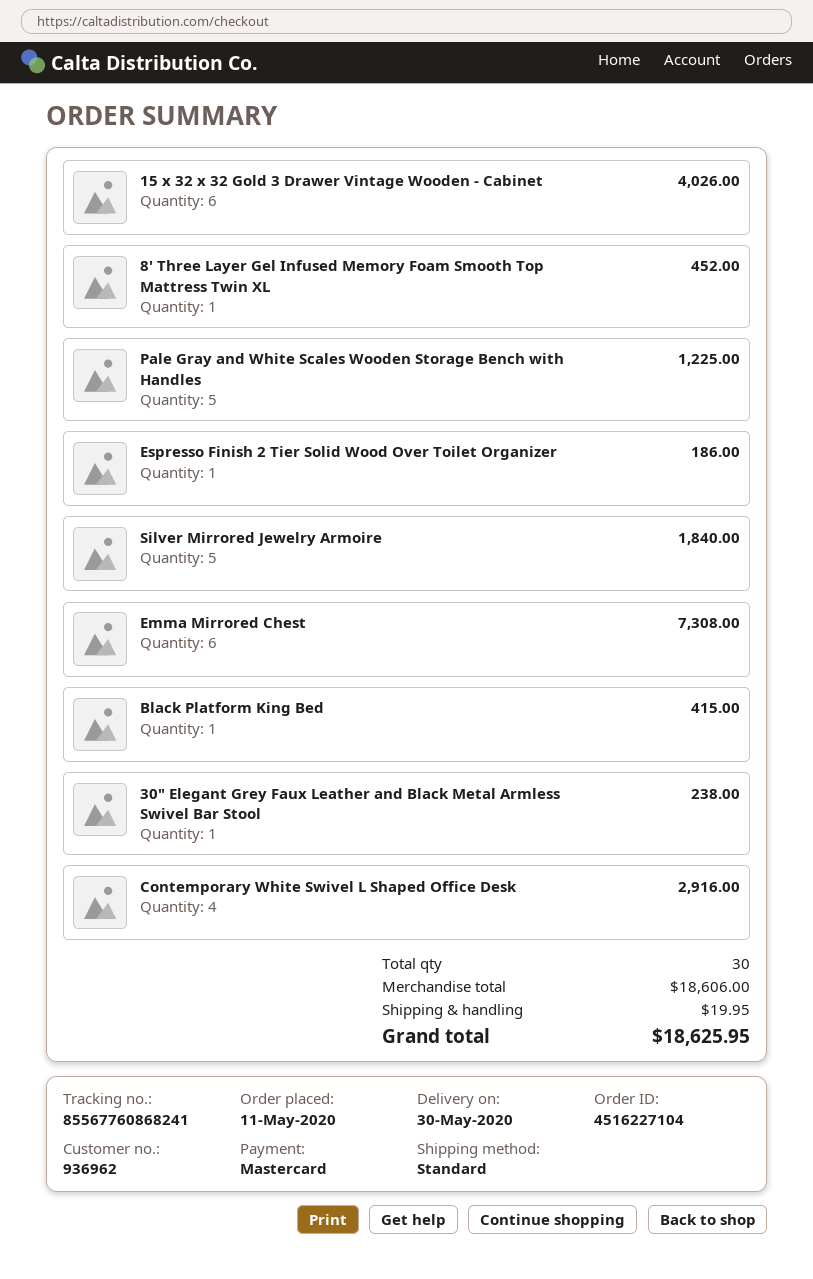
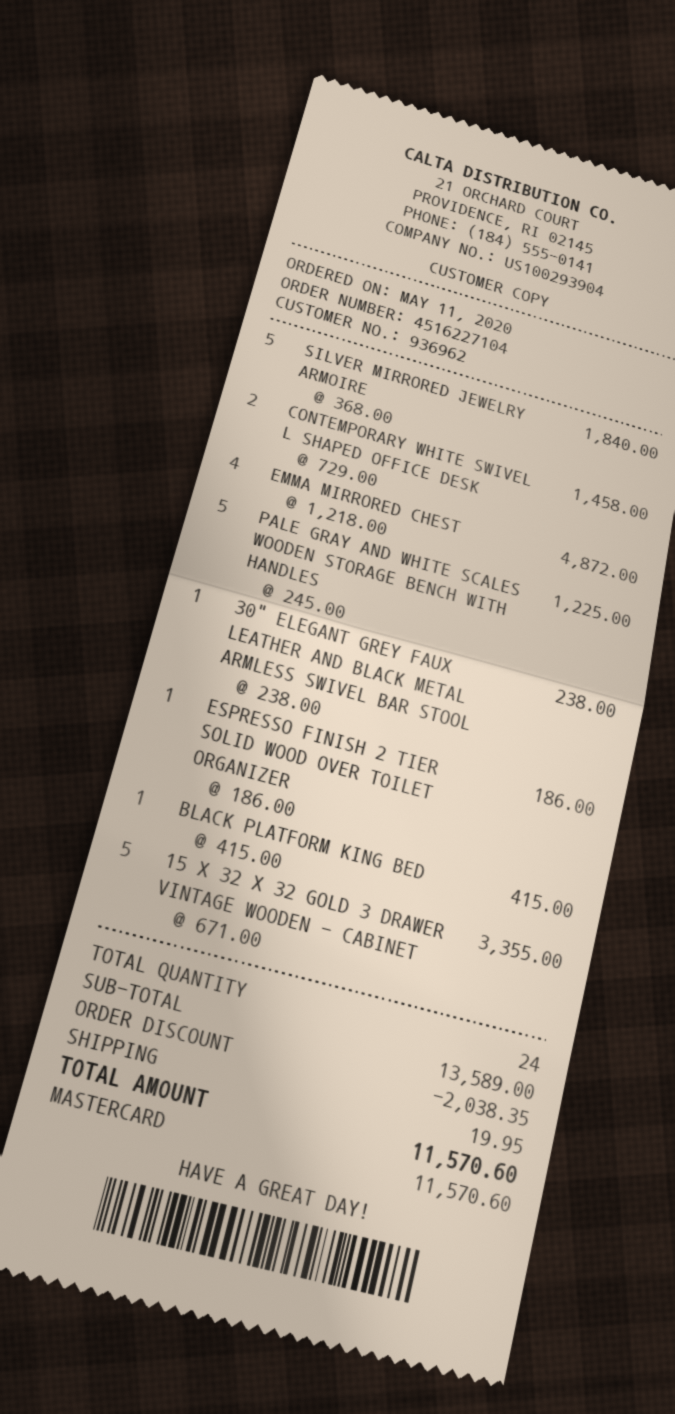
15 x 32 x 32 Gold 3 Drawer Vintage Wooden - Cabinet: 6 for 4026.00 -> 5 for 3355.00
8' Three Layer Gel Infused Memory Foam Smooth Top Mattress Twin XL: 1 for 452.00 -> none
Emma Mirrored Chest: 6 for 7308.00 -> 4 for 4872.00
Contemporary White Swivel L Shaped Office Desk: 4 for 2916.00 -> 2 for 1458.00
total quantity: 30 -> 24
subtotal: 18606.00 -> 13589.00
discount: none -> 2038.35
total: 18625.95 -> 11570.60

